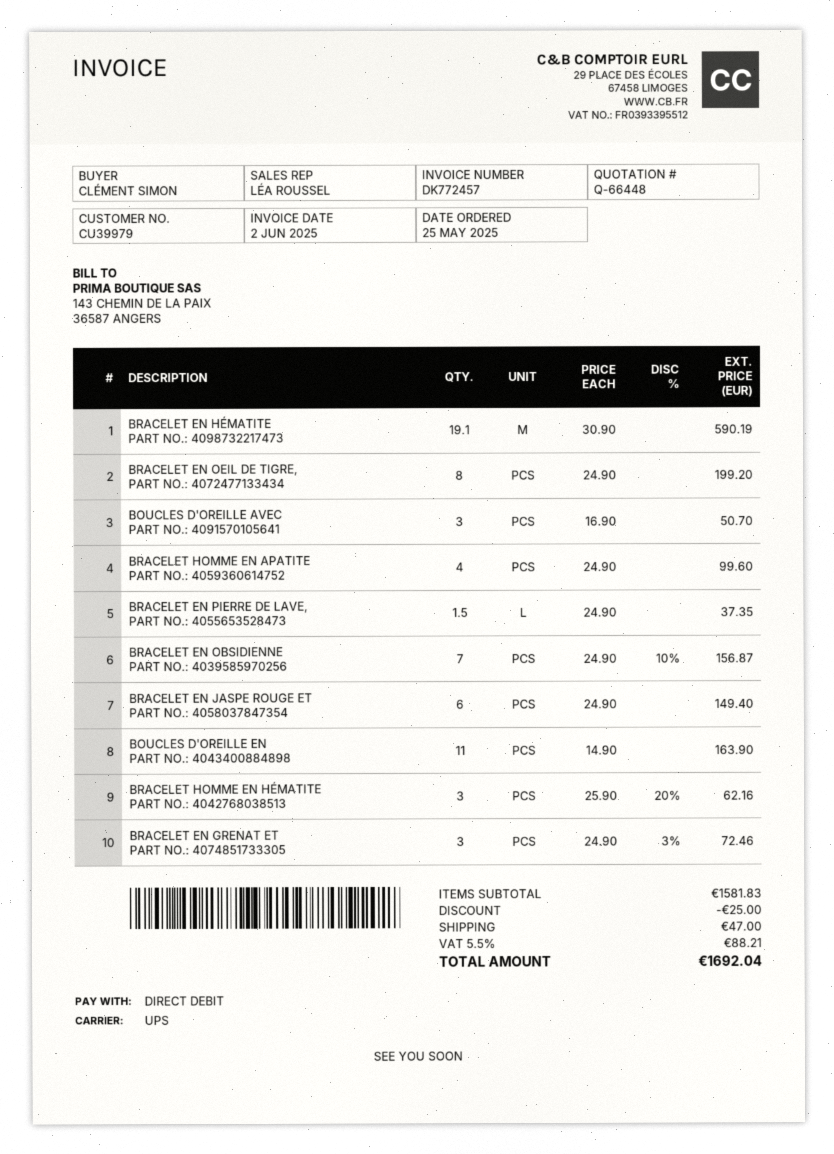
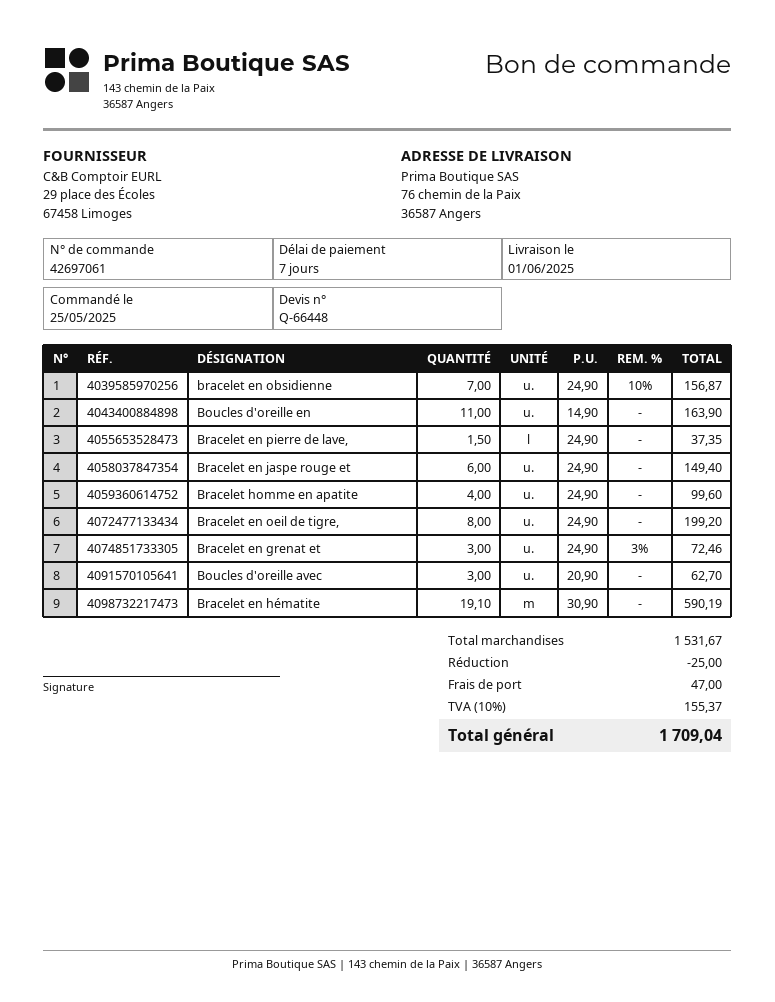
BOUCLES D'OREILLE AVEC: 3 x 16.90 = 50.70 -> 3 x 20.90 = 62.70
BRACELET HOMME EN HÉMATITE: 3 x 25.90 - 20% = 62.16 -> none
subtotal: 1581.83 -> 1531.67
tax: 5.5% = 88.21 -> 10% = 155.37
total: 1692.04 -> 1709.04

